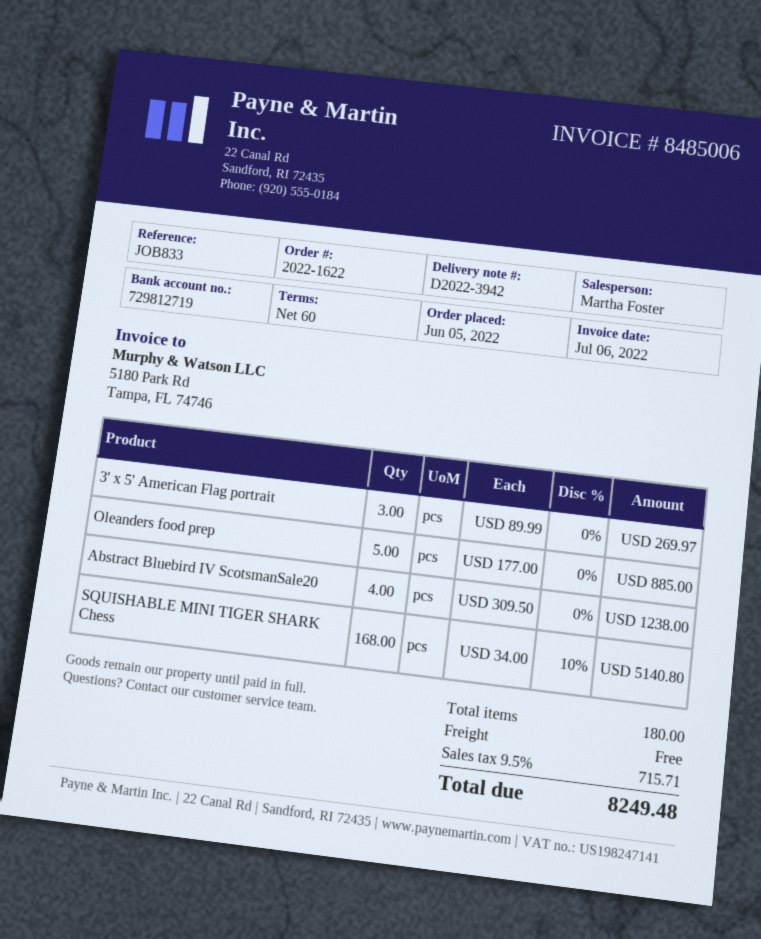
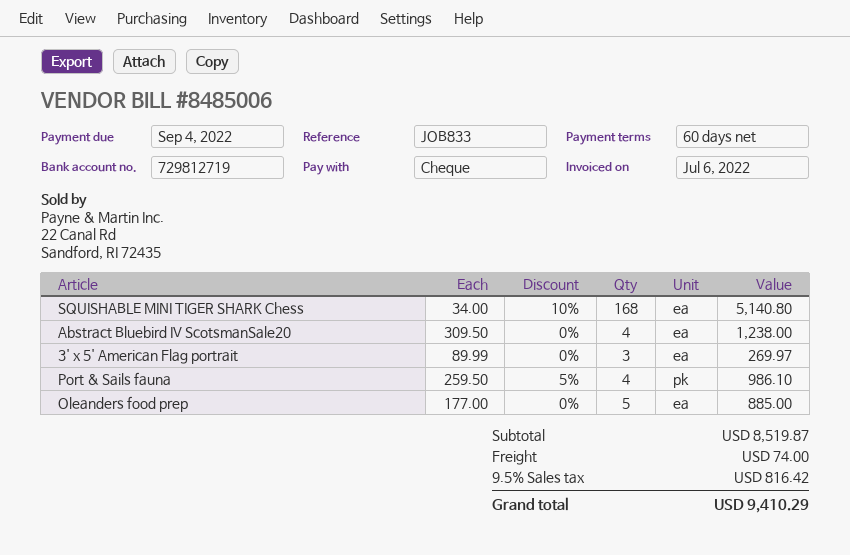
Port & Sails fauna: none -> 4 x 259.50 - 5% = 986.10
shipping: 0.00 -> 74.00
tax: 9.5% = 715.71 -> 9.5% = 816.42
total: 8249.48 -> 9410.29

